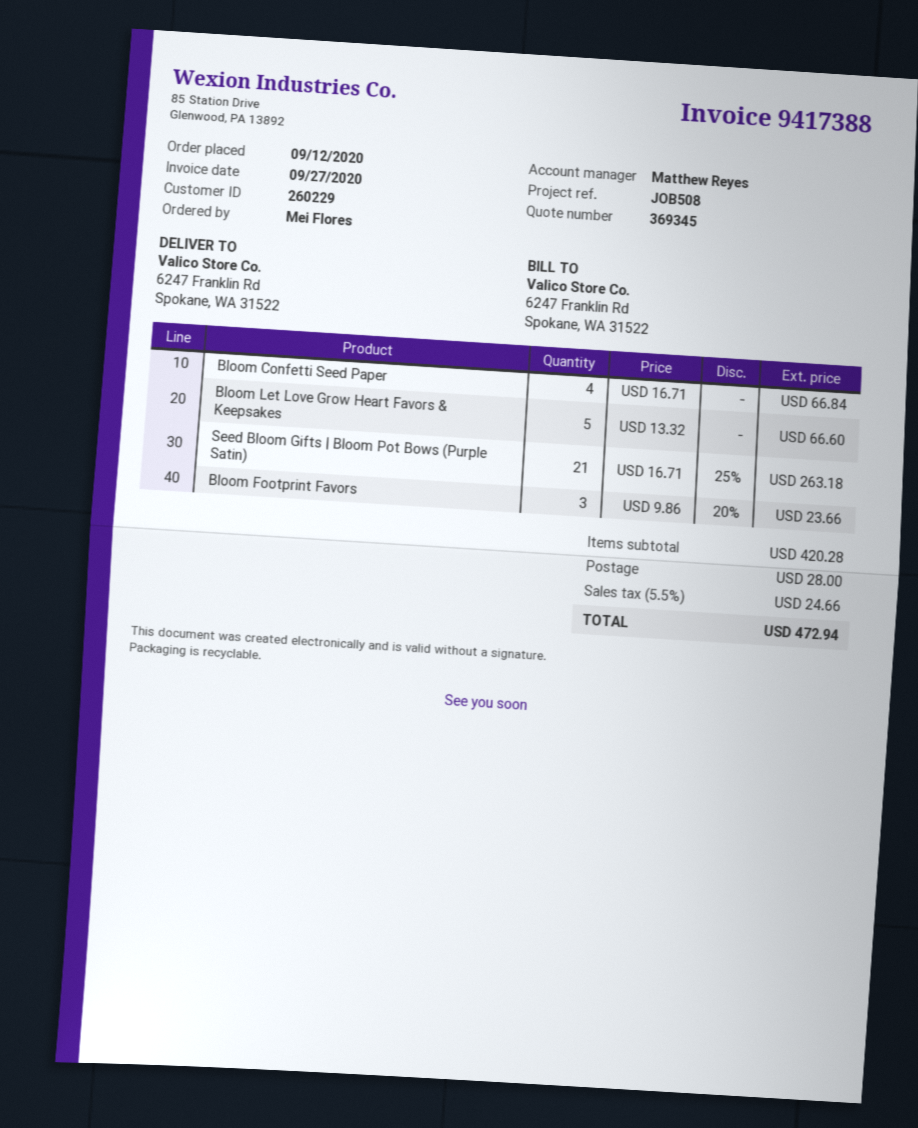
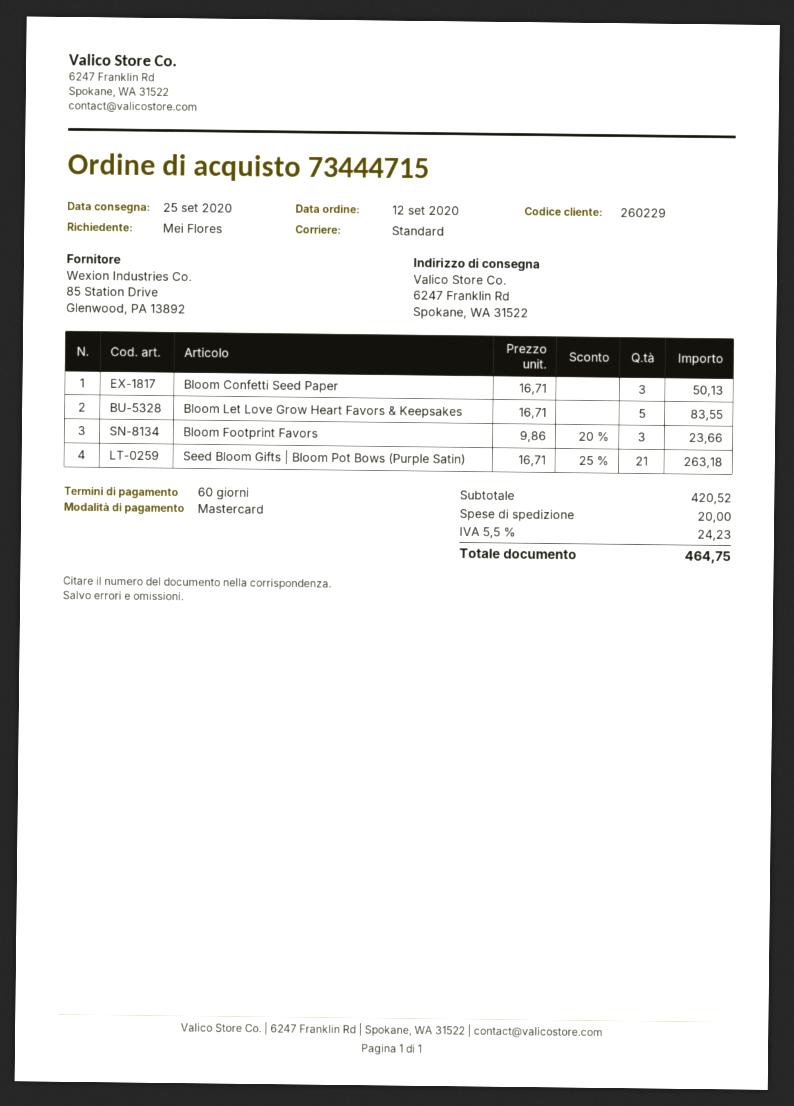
Bloom Confetti Seed Paper: 4 x 16.71 = 66.84 -> 3 x 16.71 = 50.13
Bloom Let Love Grow Heart Favors & Keepsakes: 5 x 13.32 = 66.60 -> 5 x 16.71 = 83.55
subtotal: 420.28 -> 420.52
shipping: 28.00 -> 20.00
tax: 5.5% = 24.66 -> 5.5% = 24.23
total: 472.94 -> 464.75

